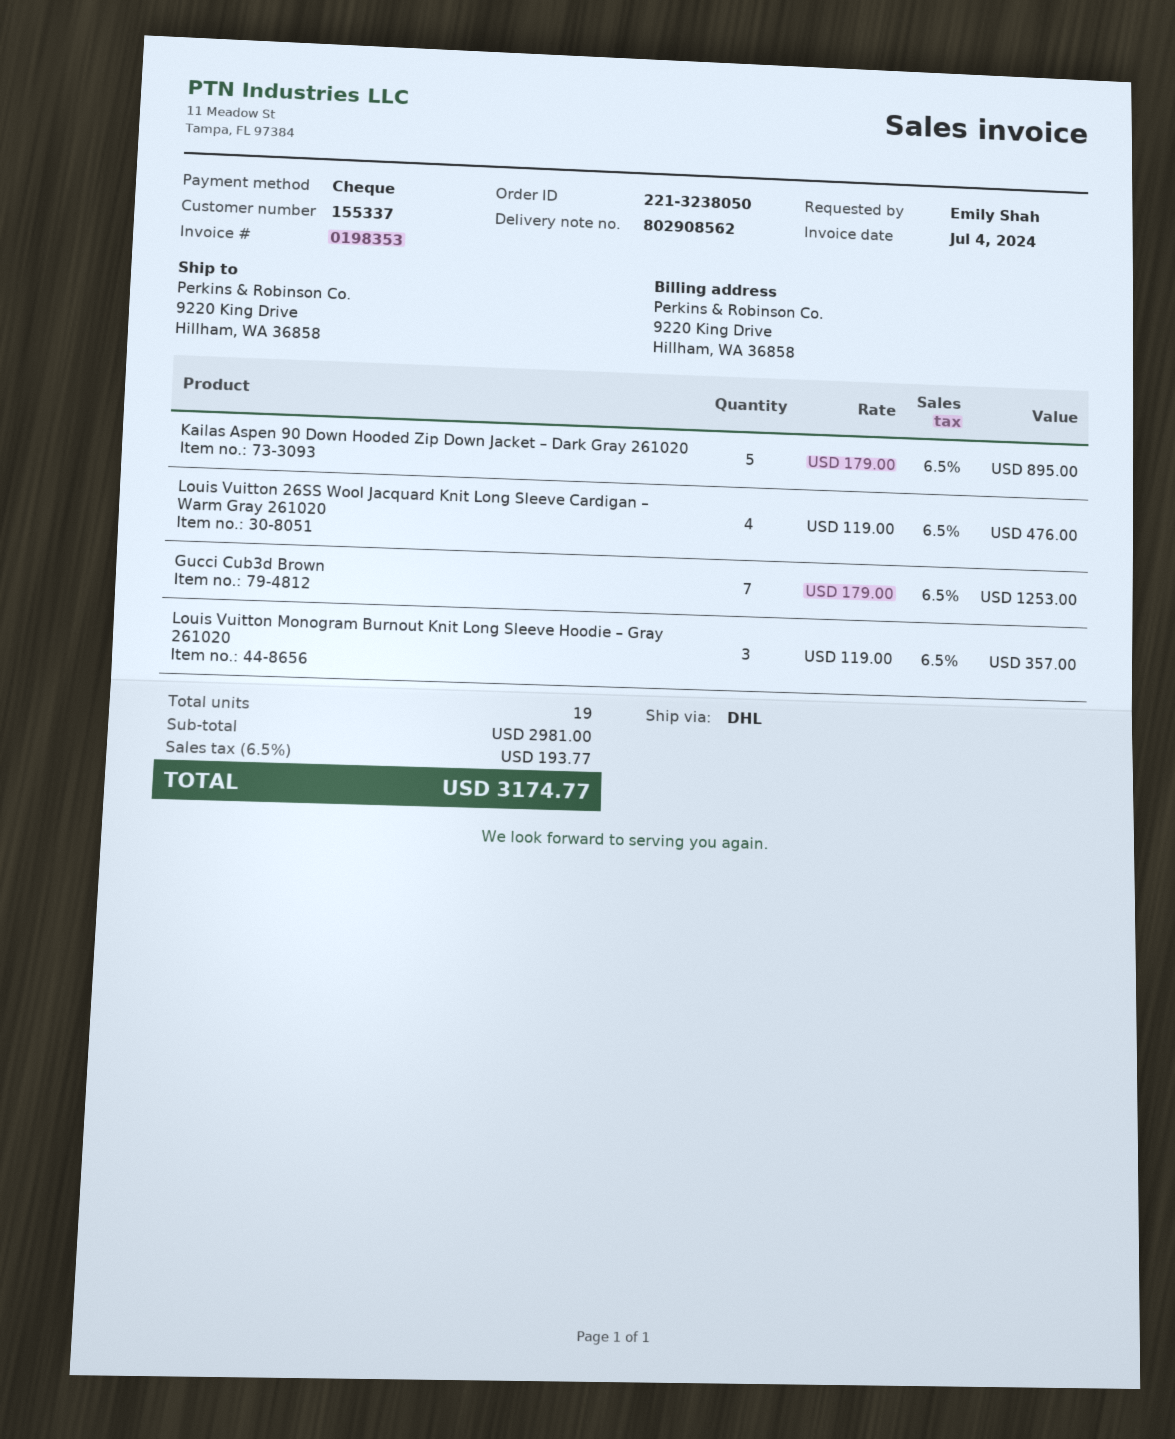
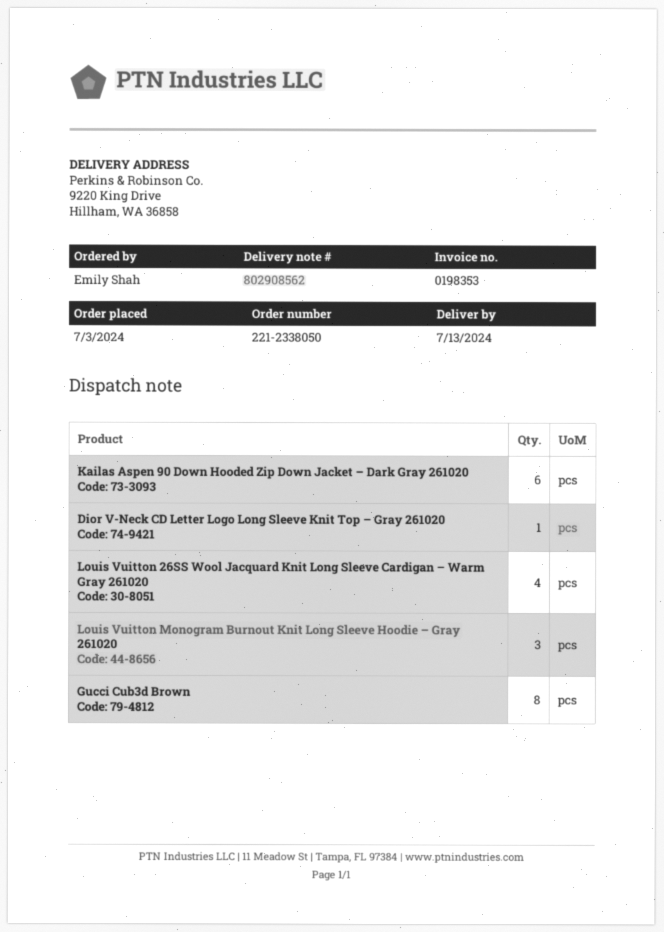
order number: 221-3238050 -> 221-2338050
Kailas Aspen 90 Down Hooded Zip Down Jacket – Dark Gray 261020: 5 -> 6
Gucci Cub3d Brown: 7 -> 8
Dior V-Neck CD Letter Logo Long Sleeve Knit Top – Gray 261020: none -> 1

